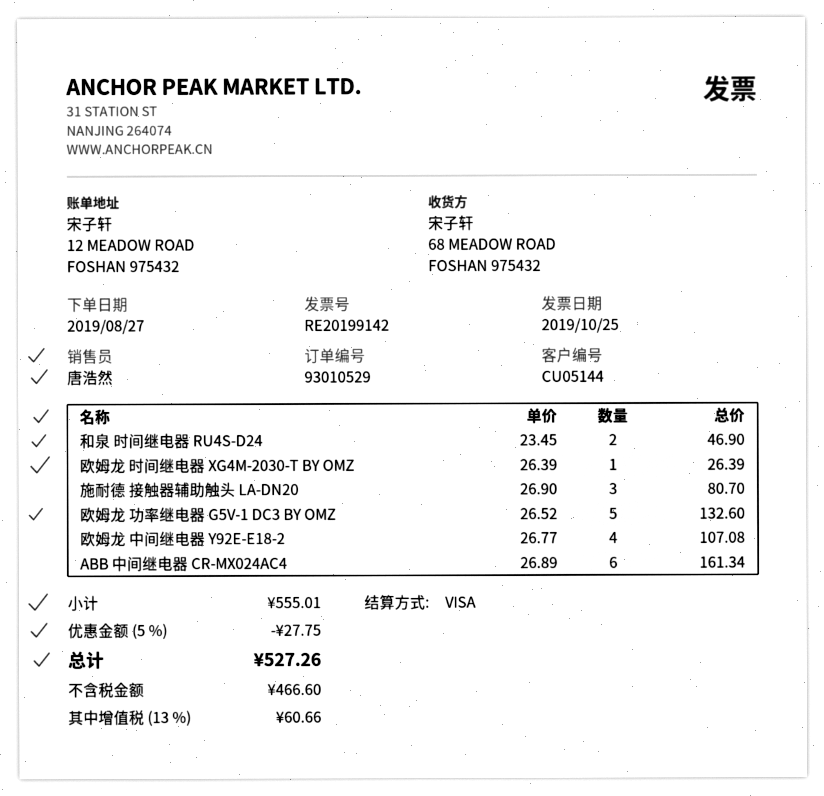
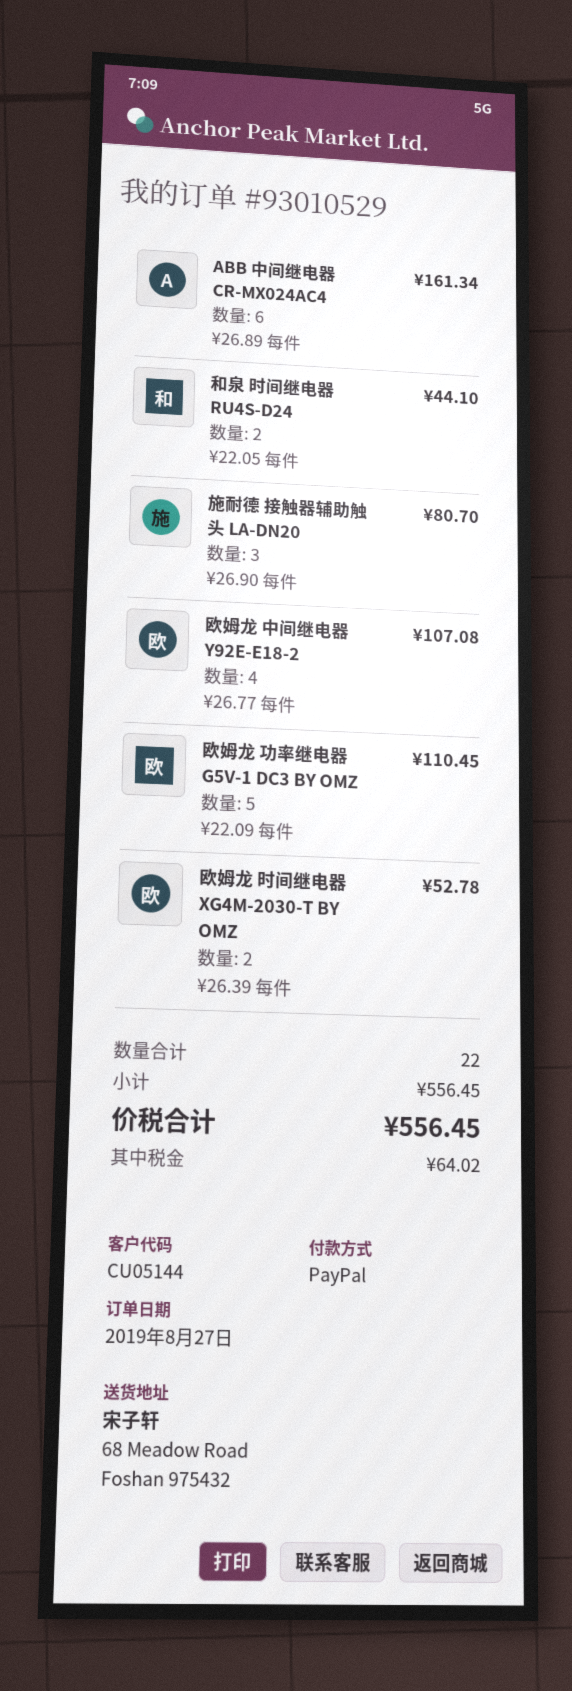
payment method: Visa -> PayPal
和泉 时间继电器 RU4S-D24: 2 x 23.45 = 46.90 -> 2 x 22.05 = 44.10
欧姆龙 时间继电器 XG4M-2030-T BY OMZ: 1 x 26.39 = 26.39 -> 2 x 26.39 = 52.78
欧姆龙 功率继电器 G5V-1 DC3 BY OMZ: 5 x 26.52 = 132.60 -> 5 x 22.09 = 110.45
subtotal: 555.01 -> 556.45
discount: 5% = 27.75 -> none
tax: 60.66 -> 64.02
total: 527.26 -> 556.45

